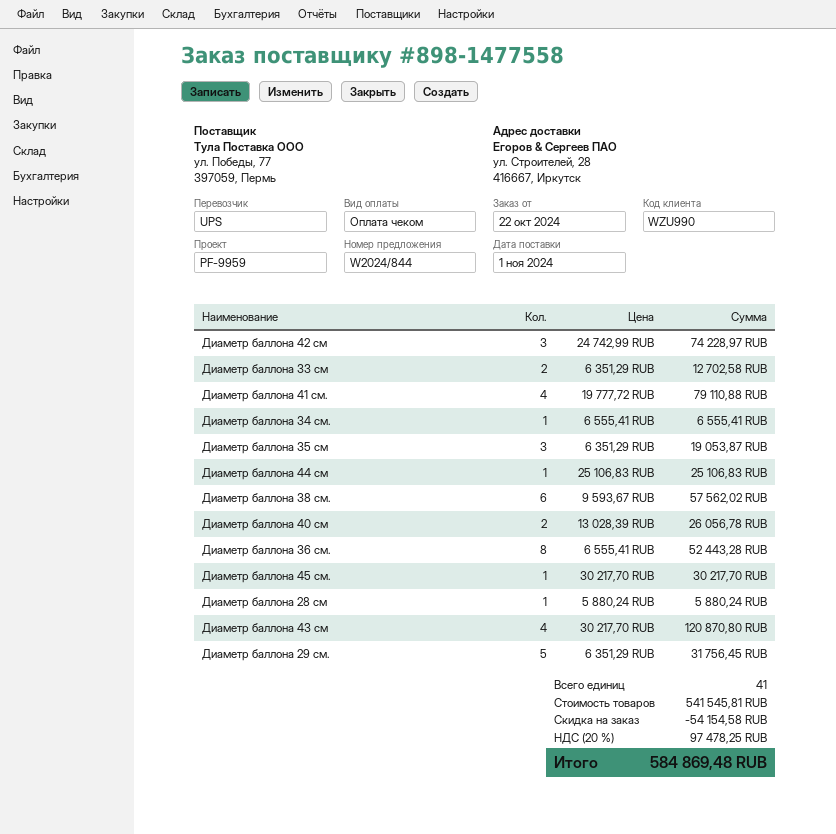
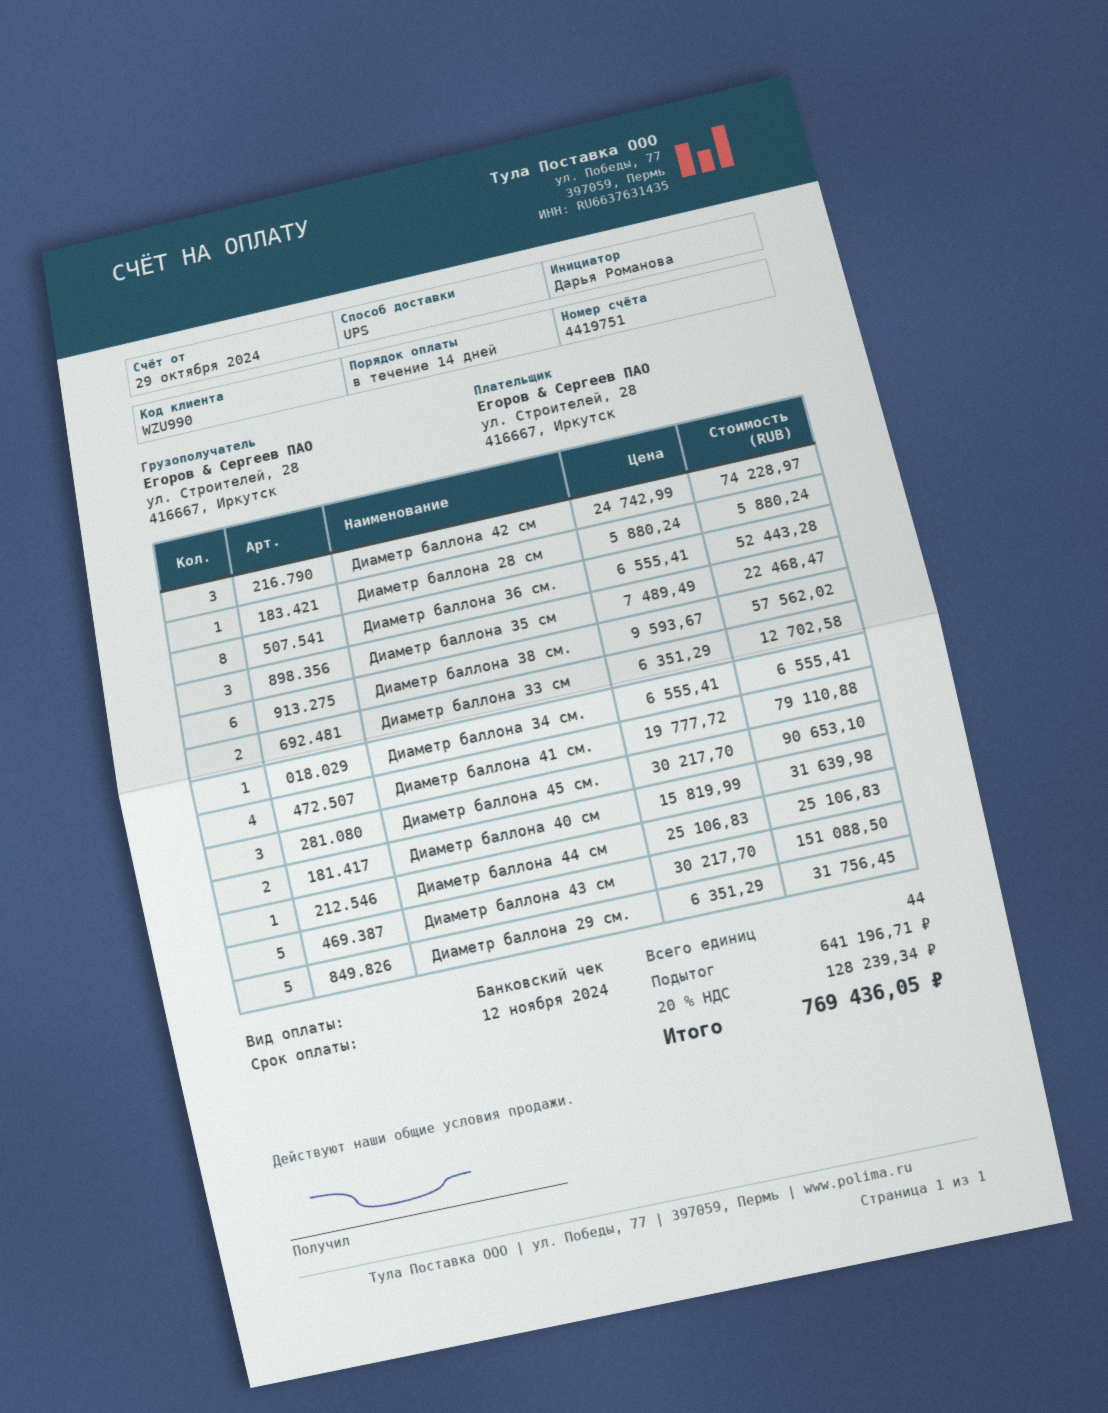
Диаметр баллона 35 см: 3 x 6351.29 = 19053.87 -> 3 x 7489.49 = 22468.47
Диаметр баллона 40 см: 2 x 13028.39 = 26056.78 -> 2 x 15819.99 = 31639.98
Диаметр баллона 45 см.: 1 x 30217.70 = 30217.70 -> 3 x 30217.70 = 90653.10
Диаметр баллона 43 см: 4 x 30217.70 = 120870.80 -> 5 x 30217.70 = 151088.50
total quantity: 41 -> 44
subtotal: 541545.81 -> 641196.71
discount: 54154.58 -> none
tax: 20% = 97478.25 -> 20% = 128239.34
total: 584869.48 -> 769436.05

